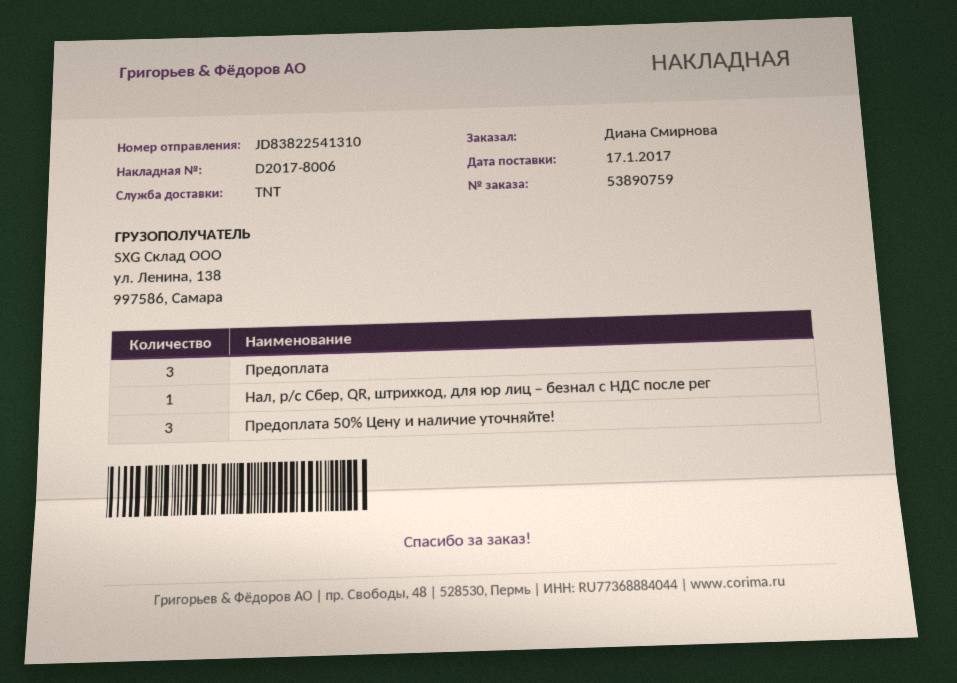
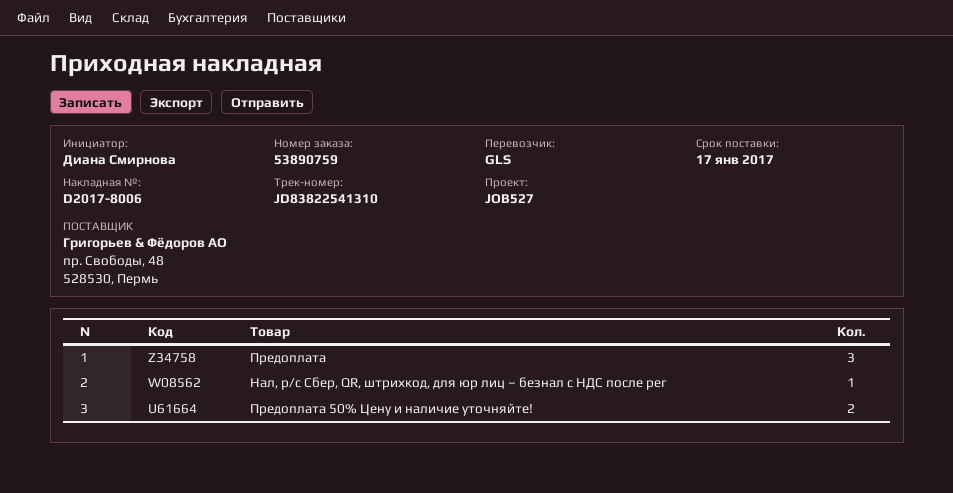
shipping method: TNT -> GLS
Предоплата 50% Цену и наличие уточняйте!: 3 -> 2

